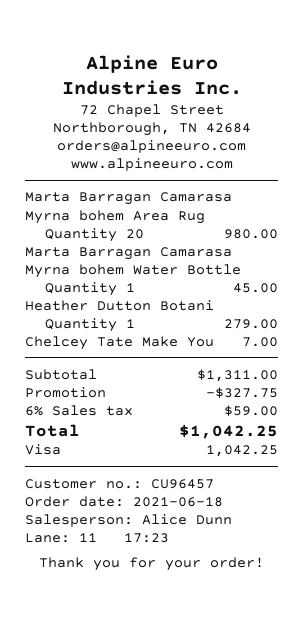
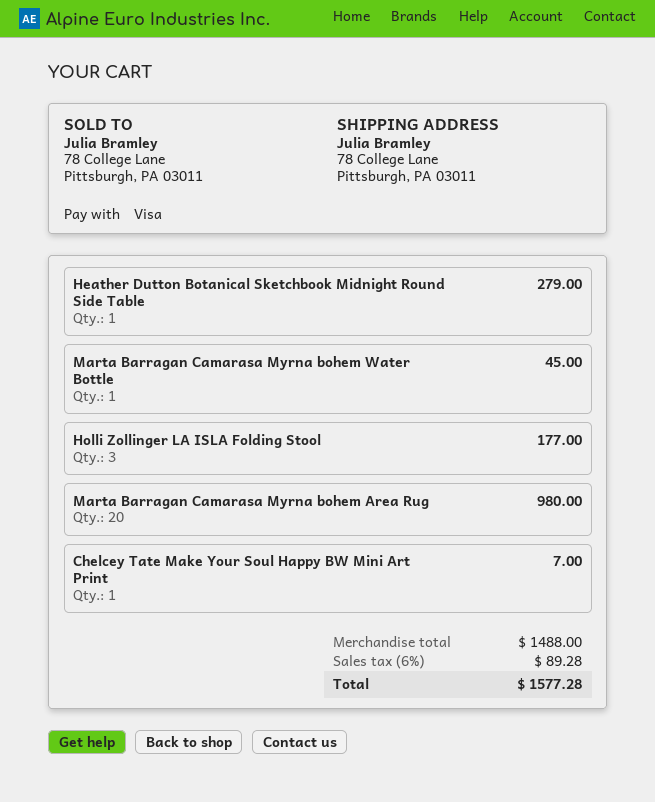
Holli Zollinger LA ISLA Folding Stool: none -> 3 for 177.00
subtotal: 1311.00 -> 1488.00
discount: 327.75 -> none
tax: 6% = 59.00 -> 6% = 89.28
total: 1042.25 -> 1577.28

